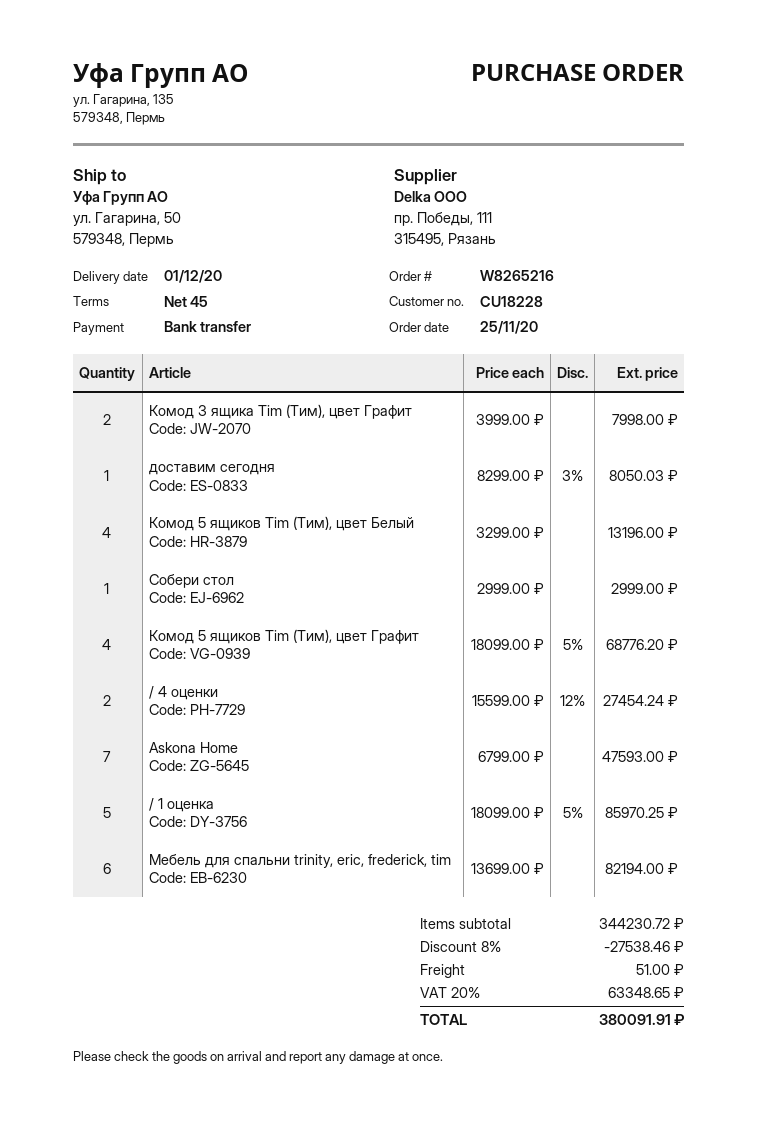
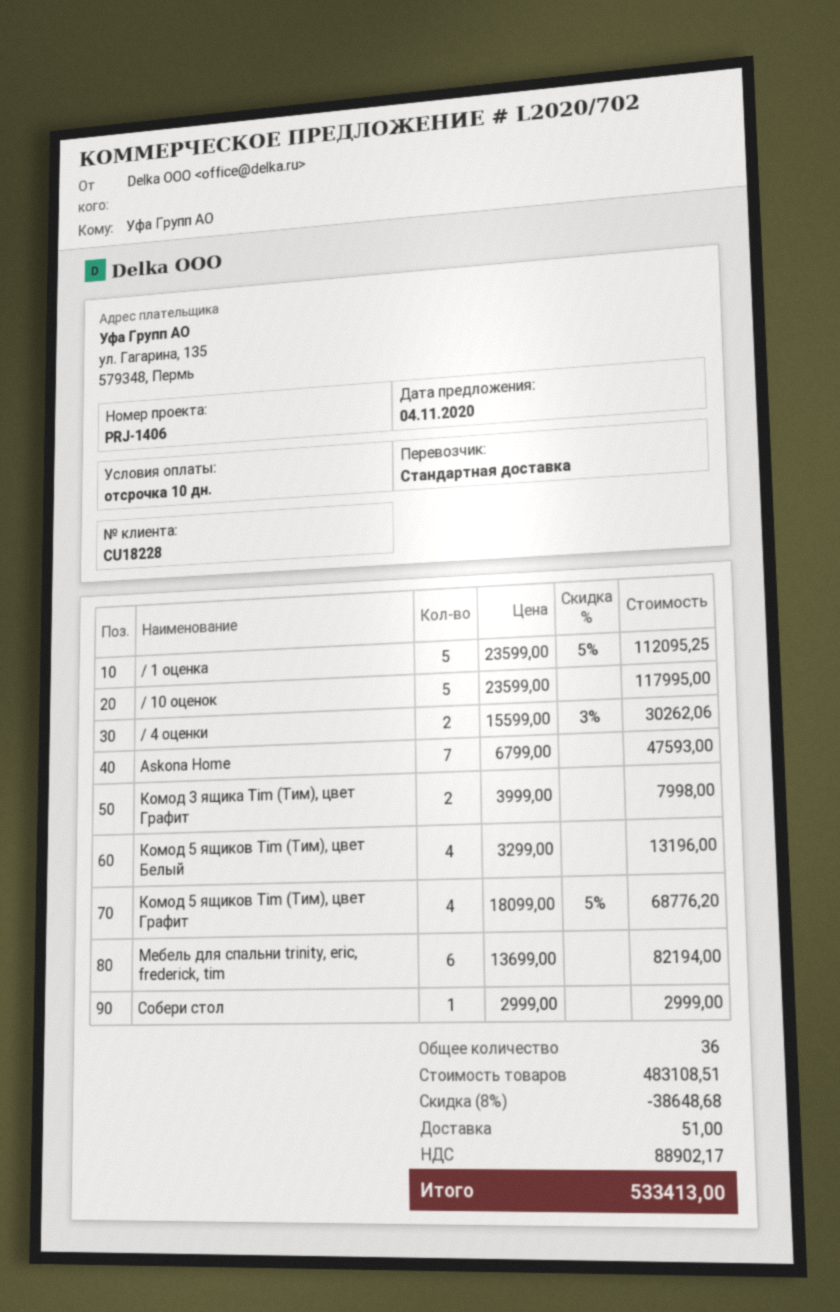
payment terms: 45 days -> 10 days
доставим сегодня: 1 x 8299.00 - 3% = 8050.03 -> none
/ 4 оценки: 2 x 15599.00 - 12% = 27454.24 -> 2 x 15599.00 - 3% = 30262.06
/ 1 оценка: 5 x 18099.00 - 5% = 85970.25 -> 5 x 23599.00 - 5% = 112095.25
/ 10 оценок: none -> 5 x 23599.00 = 117995.00
subtotal: 344230.72 -> 483108.51
discount: 8% = 27538.46 -> 8% = 38648.68
tax: 63348.65 -> 88902.17
total: 380091.91 -> 533413.00

